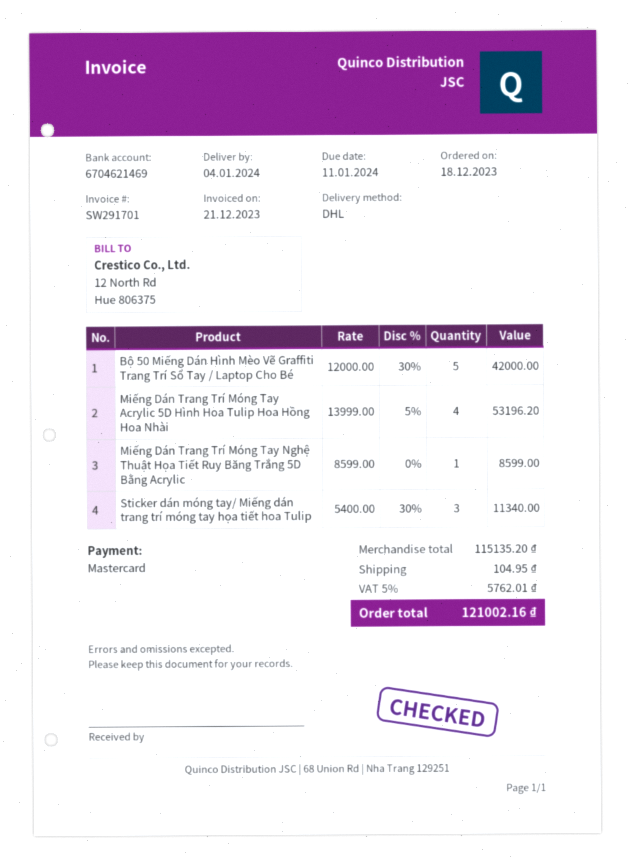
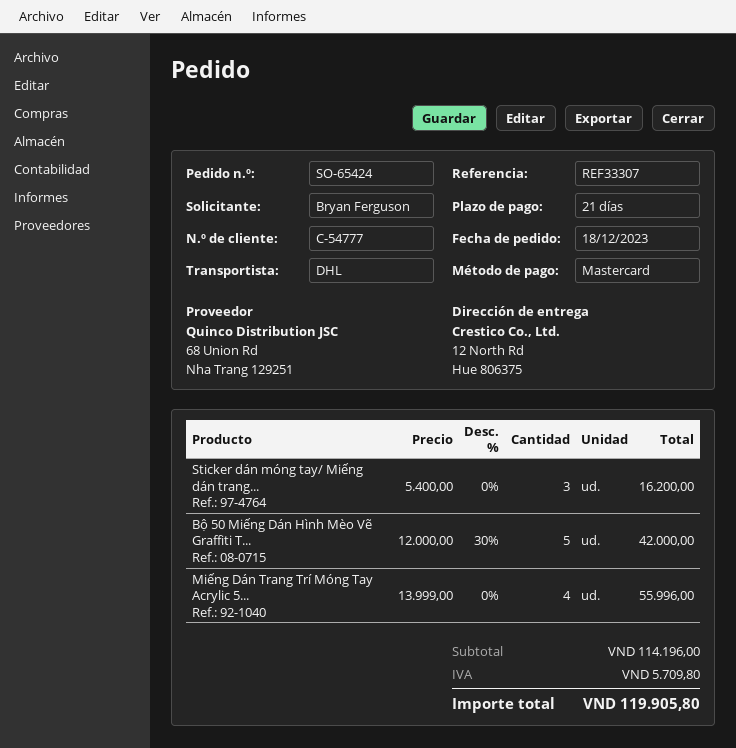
Miếng Dán Trang Trí Móng Tay Acrylic 5D Hình Hoa Tulip Hoa Hồng Hoa Nhài: 4 x 13999.00 - 5% = 53196.20 -> 4 x 13999.00 = 55996.00
Miếng Dán Trang Trí Móng Tay Nghệ Thuật Họa Tiết Ruy Băng Trắng 5D Bằng Acrylic: 1 x 8599.00 = 8599.00 -> none
Sticker dán móng tay/ Miếng dán trang trí móng tay họa tiết hoa Tulip: 3 x 5400.00 - 30% = 11340.00 -> 3 x 5400.00 = 16200.00
subtotal: 115135.20 -> 114196.00
shipping: 104.95 -> none
tax: 5762.01 -> 5709.80
total: 121002.16 -> 119905.80

